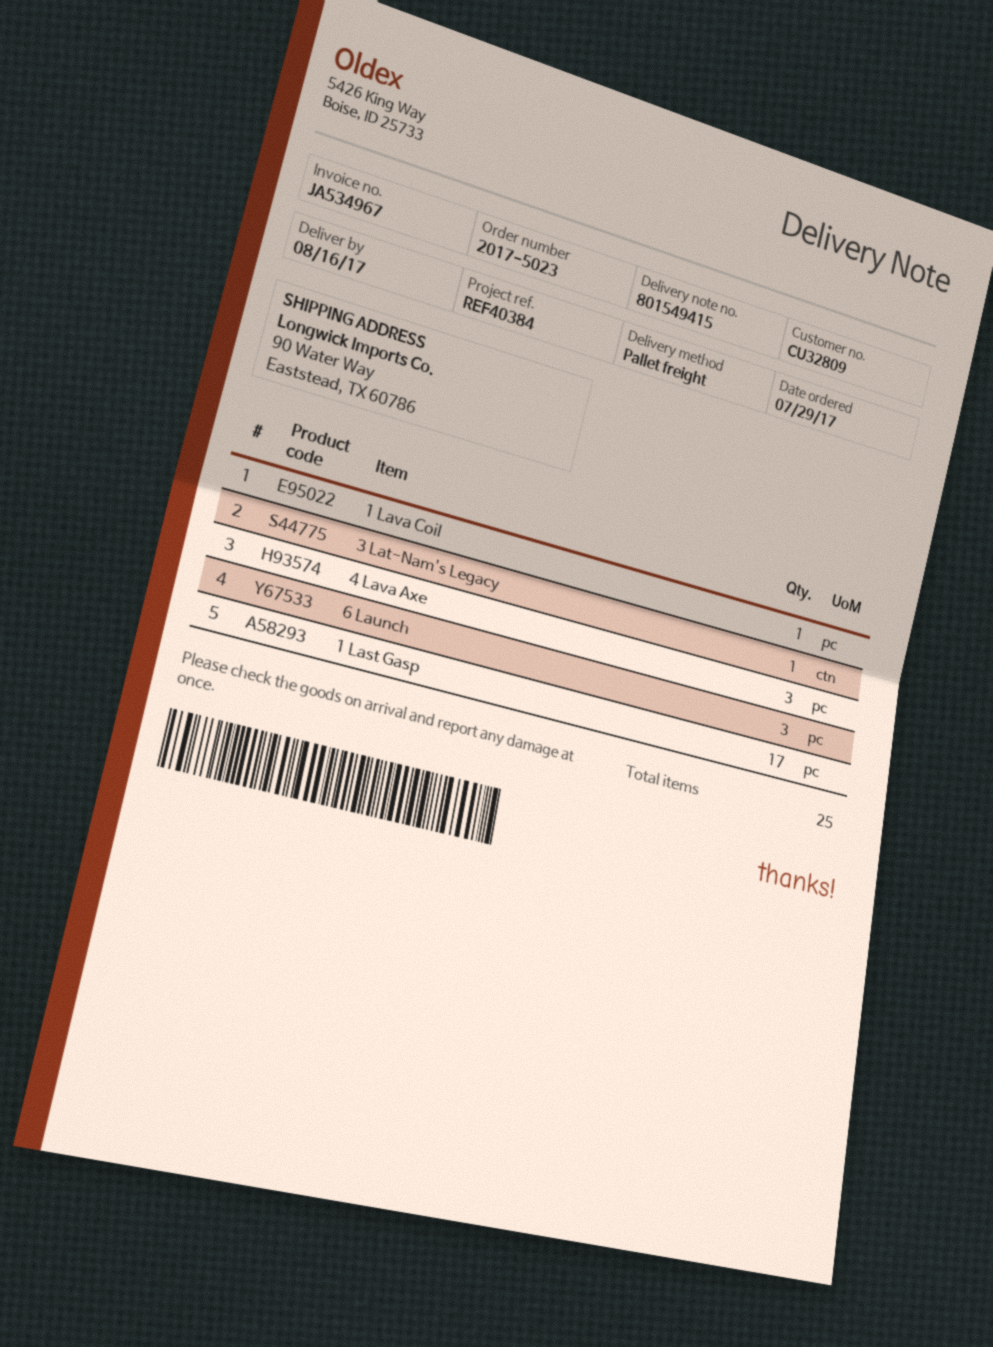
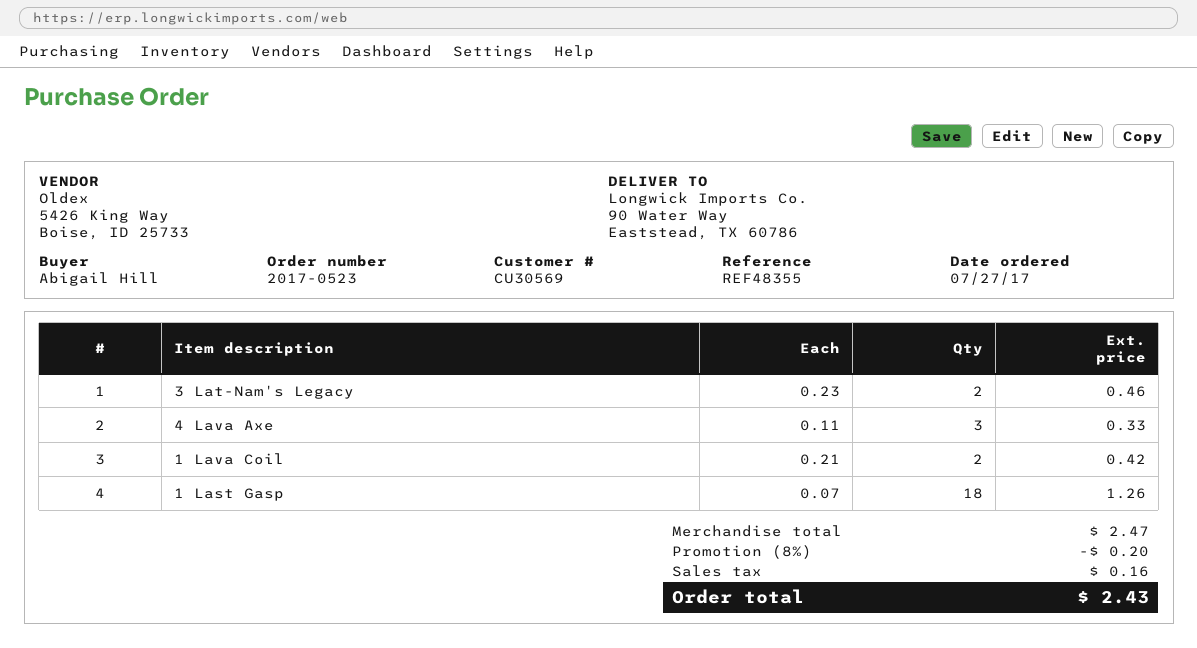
order number: 2017-5023 -> 2017-0523
order date: 2017-07-29 -> 2017-07-27
customer number: CU32809 -> CU30569
reference: REF40384 -> REF48355
1 Lava Coil: 1 -> 2
3 Lat-Nam's Legacy: 1 -> 2
6 Launch: 3 -> none
1 Last Gasp: 17 -> 18

